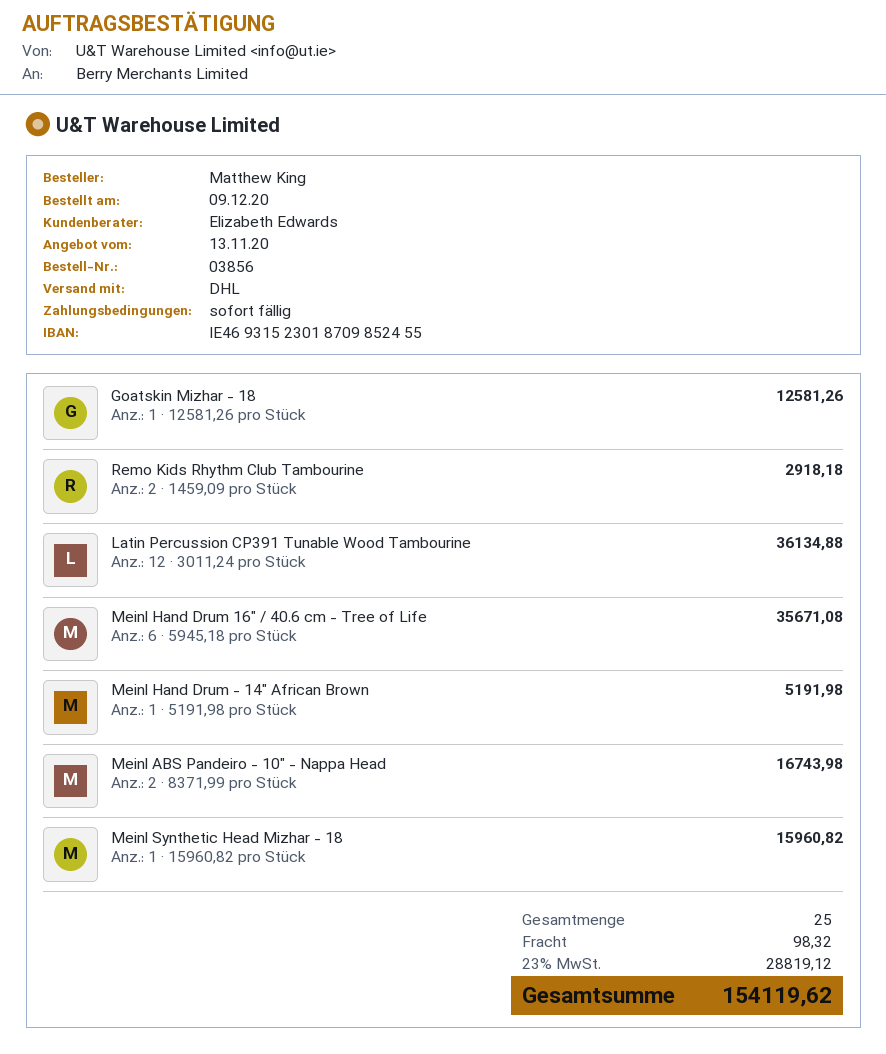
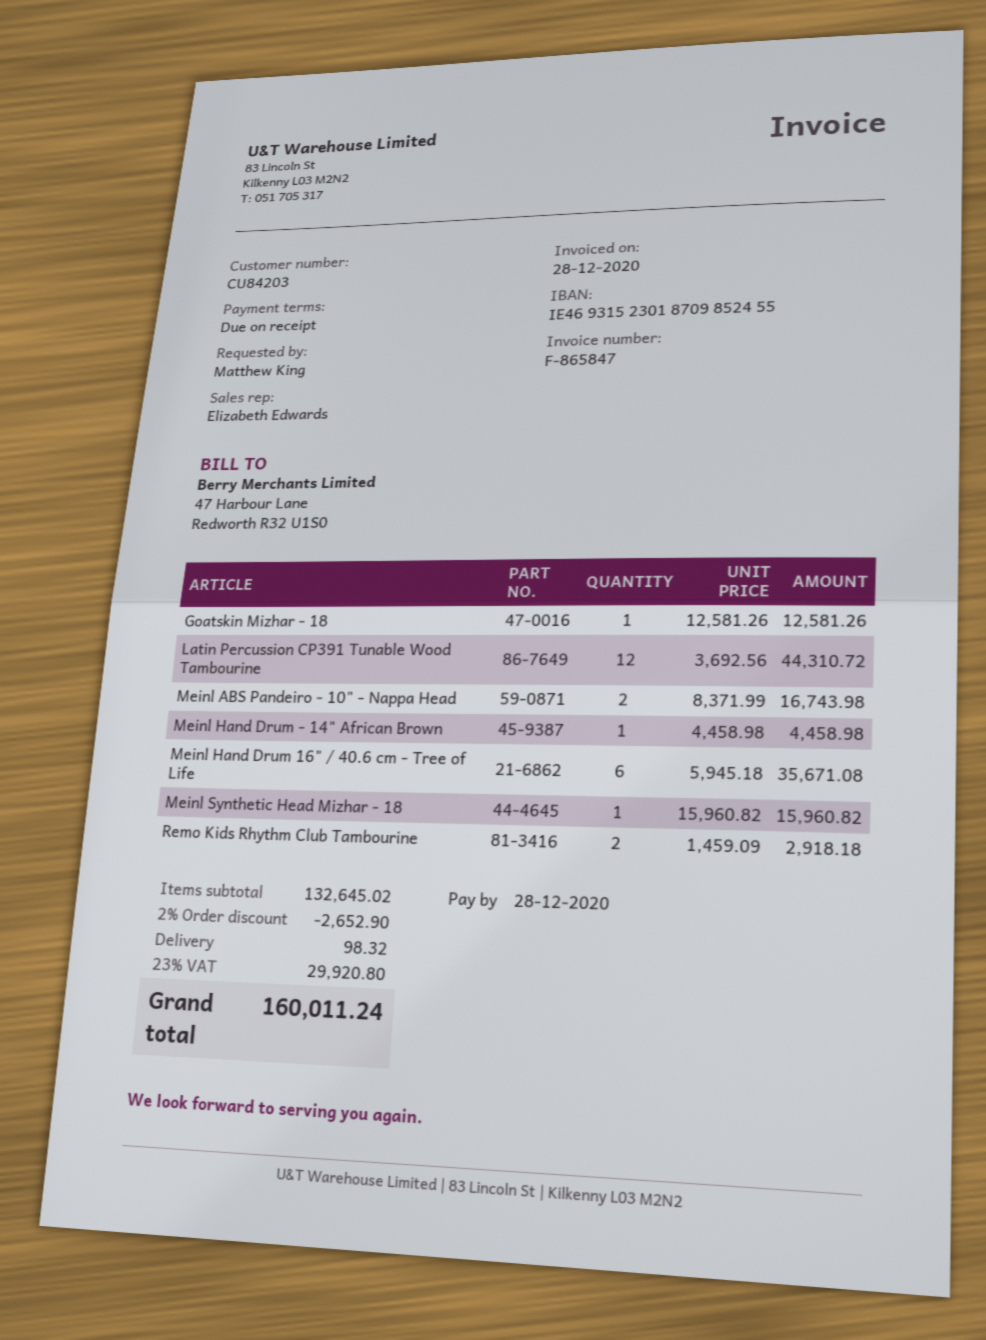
Latin Percussion CP391 Tunable Wood Tambourine: 12 x 3011.24 = 36134.88 -> 12 x 3692.56 = 44310.72
Meinl Hand Drum - 14" African Brown: 1 x 5191.98 = 5191.98 -> 1 x 4458.98 = 4458.98
discount: none -> 2% = 2652.90
tax: 23% = 28819.12 -> 23% = 29920.80
total: 154119.62 -> 160011.24

